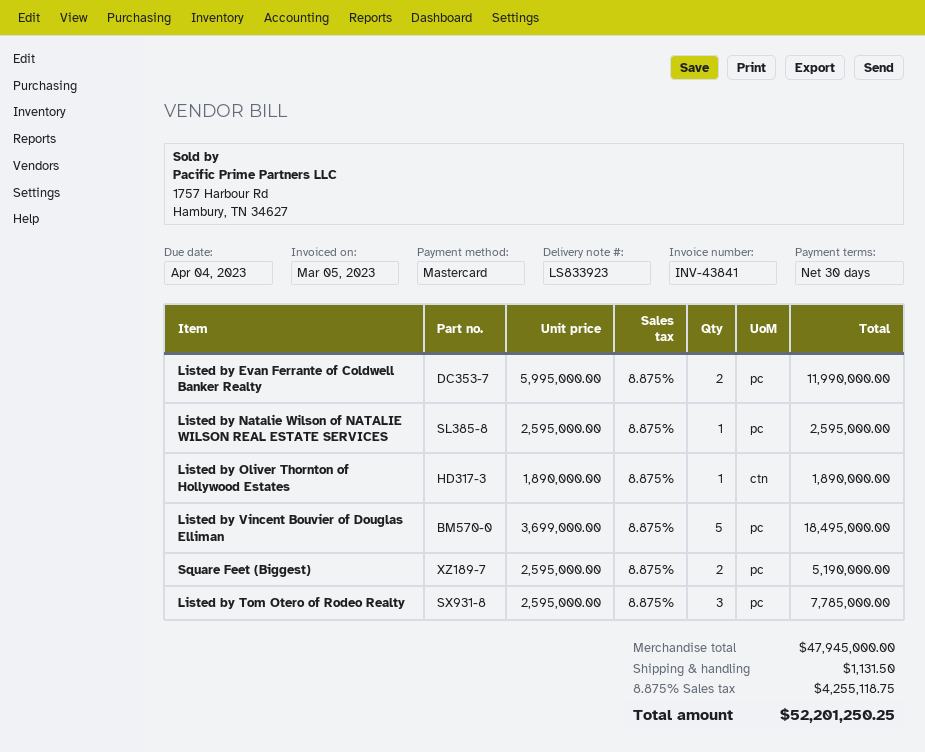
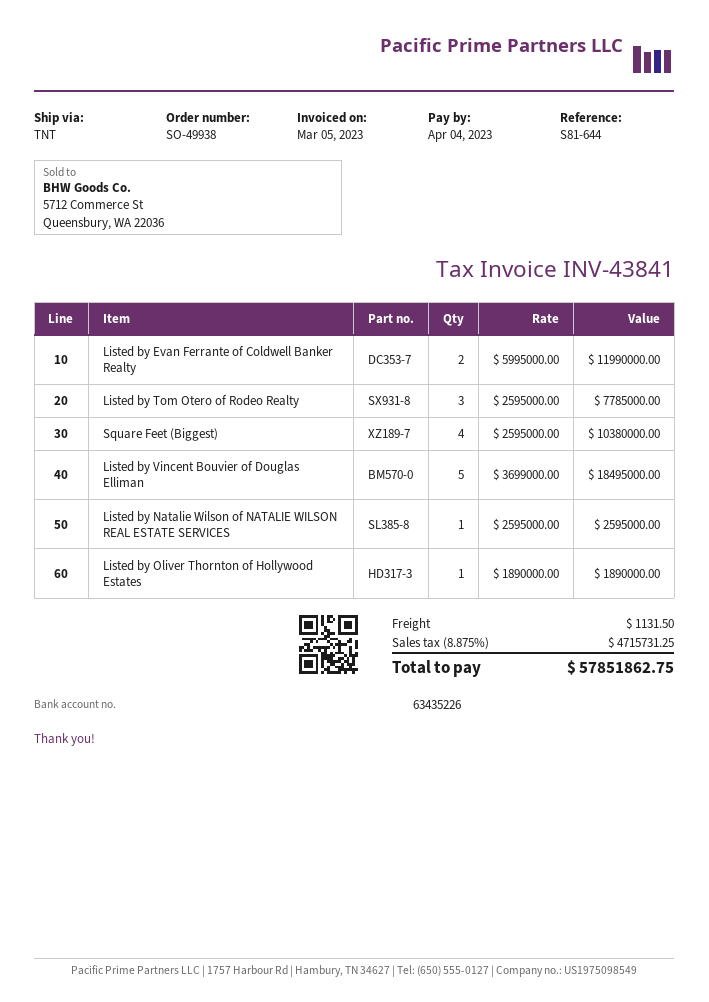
Square Feet (Biggest): 2 x 2595000.00 = 5190000.00 -> 4 x 2595000.00 = 10380000.00
tax: 8.875% = 4255118.75 -> 8.875% = 4715731.25
total: 52201250.25 -> 57851862.75

